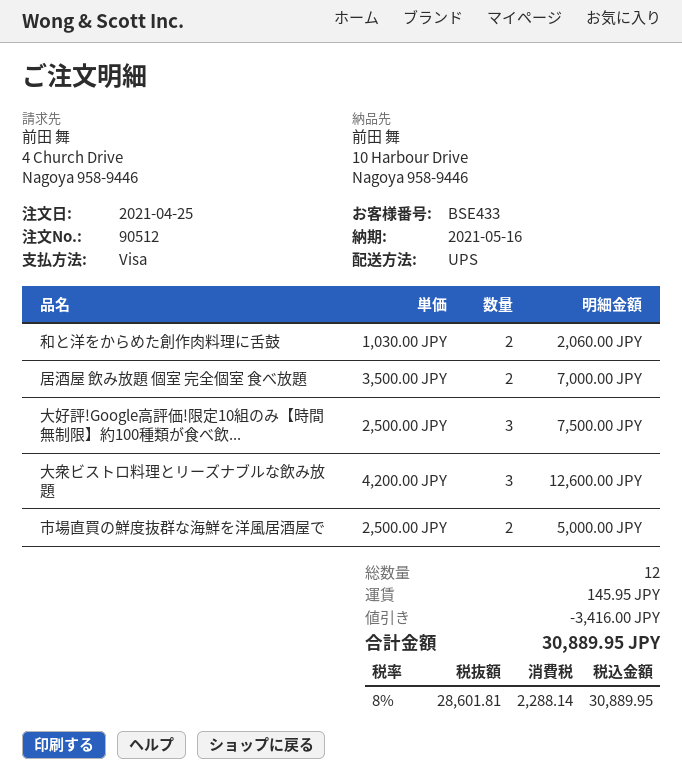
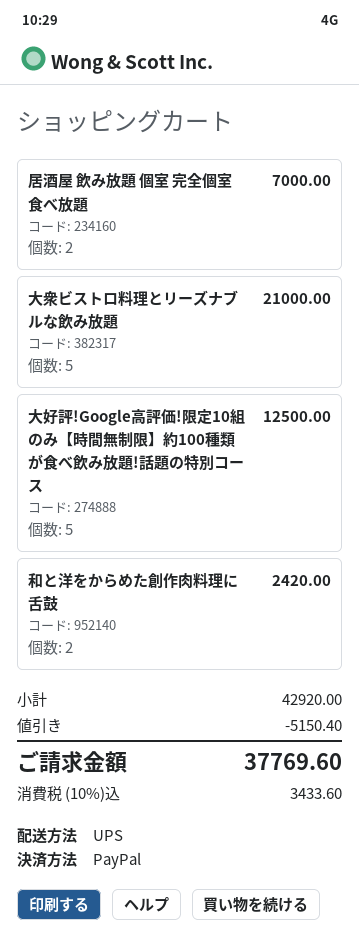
payment method: Visa -> PayPal
和と洋をからめた創作肉料理に舌鼓: 2 for 2060.00 -> 2 for 2420.00
大好評!Google高評価!限定10組のみ【時間無制限】約100種類が食べ飲...: 3 for 7500.00 -> 5 for 12500.00
大衆ビストロ料理とリーズナブルな飲み放題: 3 for 12600.00 -> 5 for 21000.00
市場直買の鮮度抜群な海鮮を洋風居酒屋で: 2 for 5000.00 -> none
discount: 3416.00 -> 5150.40
shipping: 145.95 -> none
tax: 8% = 2288.14 -> 10% = 3433.60
total: 30889.95 -> 37769.60

